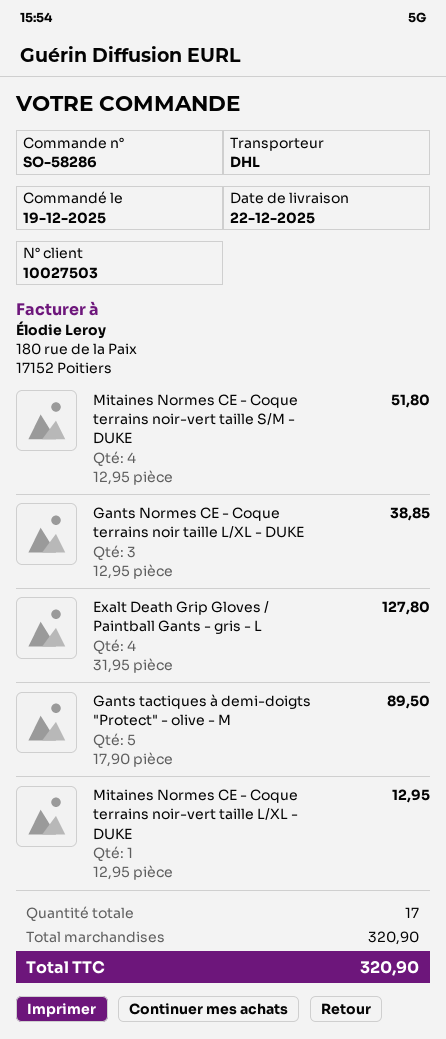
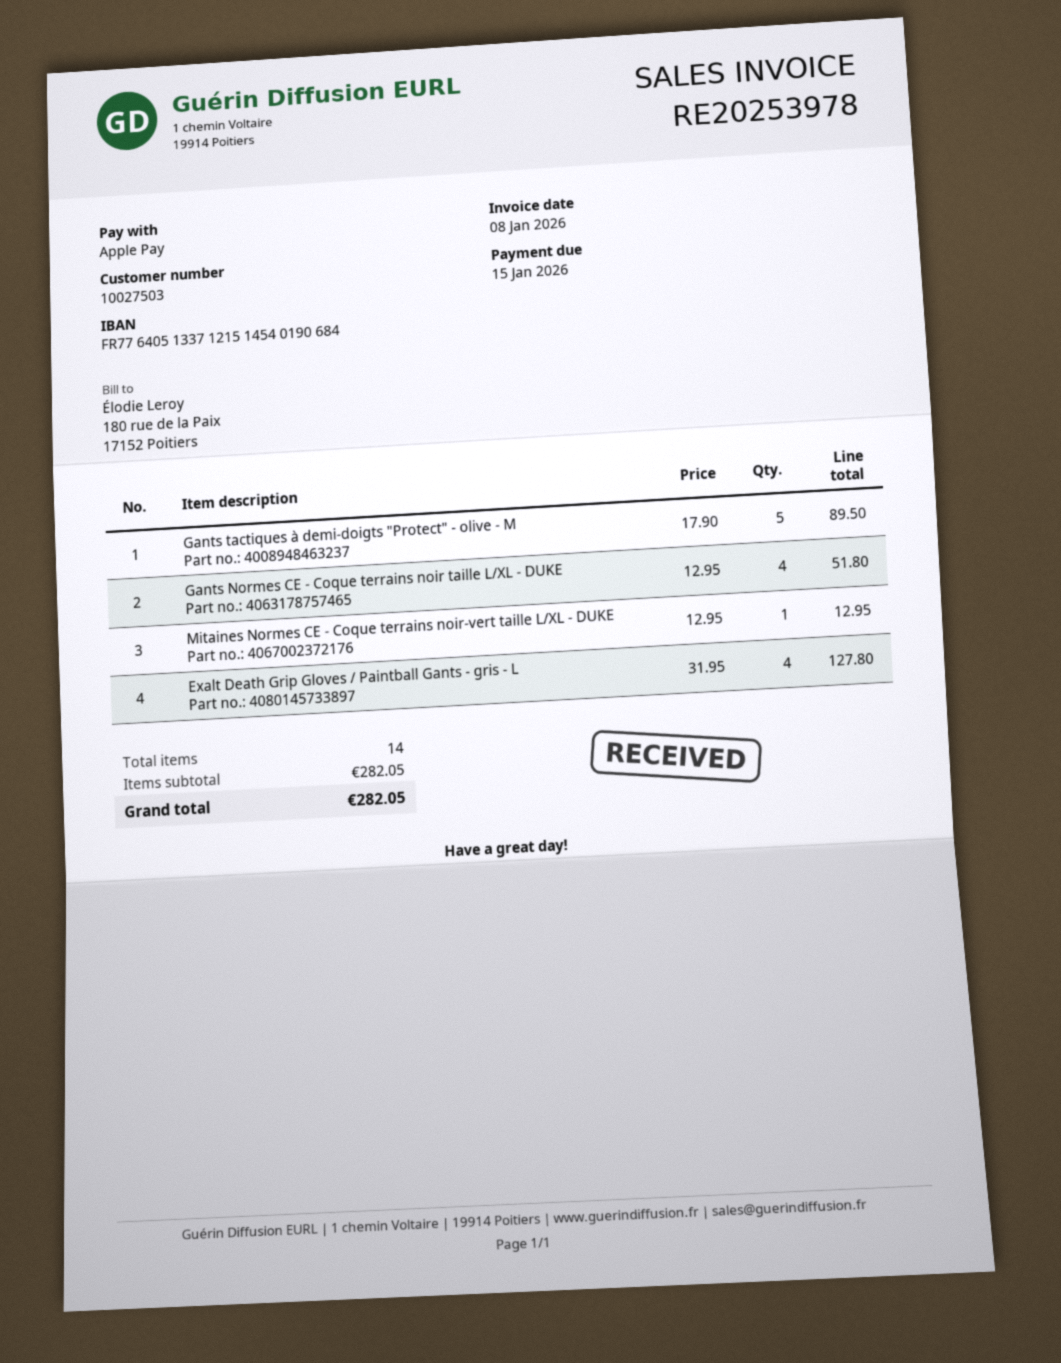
Mitaines Normes CE - Coque terrains noir-vert taille S/M - DUKE: 4 x 12.95 = 51.80 -> none
Gants Normes CE - Coque terrains noir taille L/XL - DUKE: 3 x 12.95 = 38.85 -> 4 x 12.95 = 51.80
total quantity: 17 -> 14
subtotal: 320.90 -> 282.05
total: 320.90 -> 282.05

